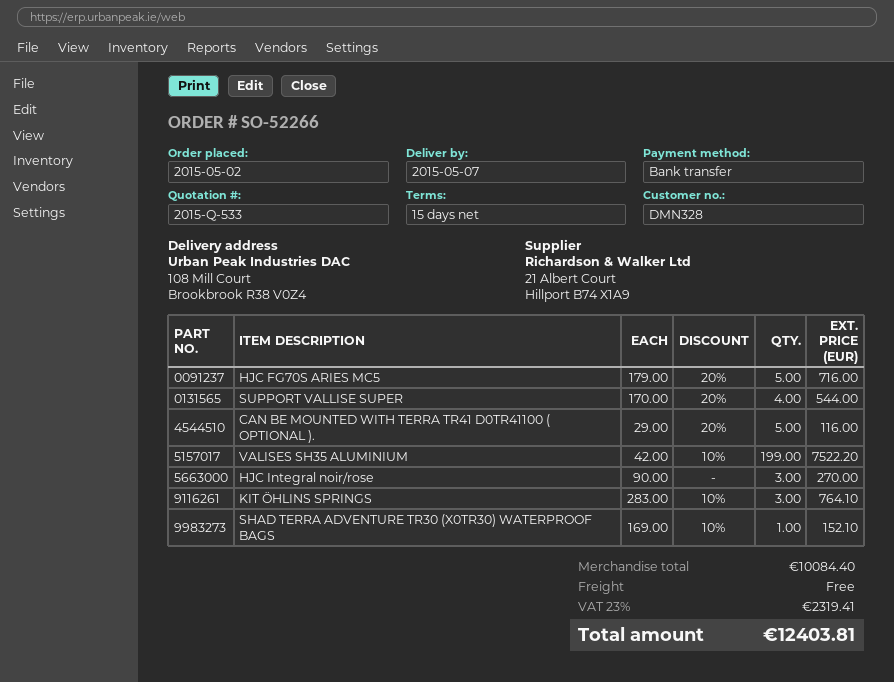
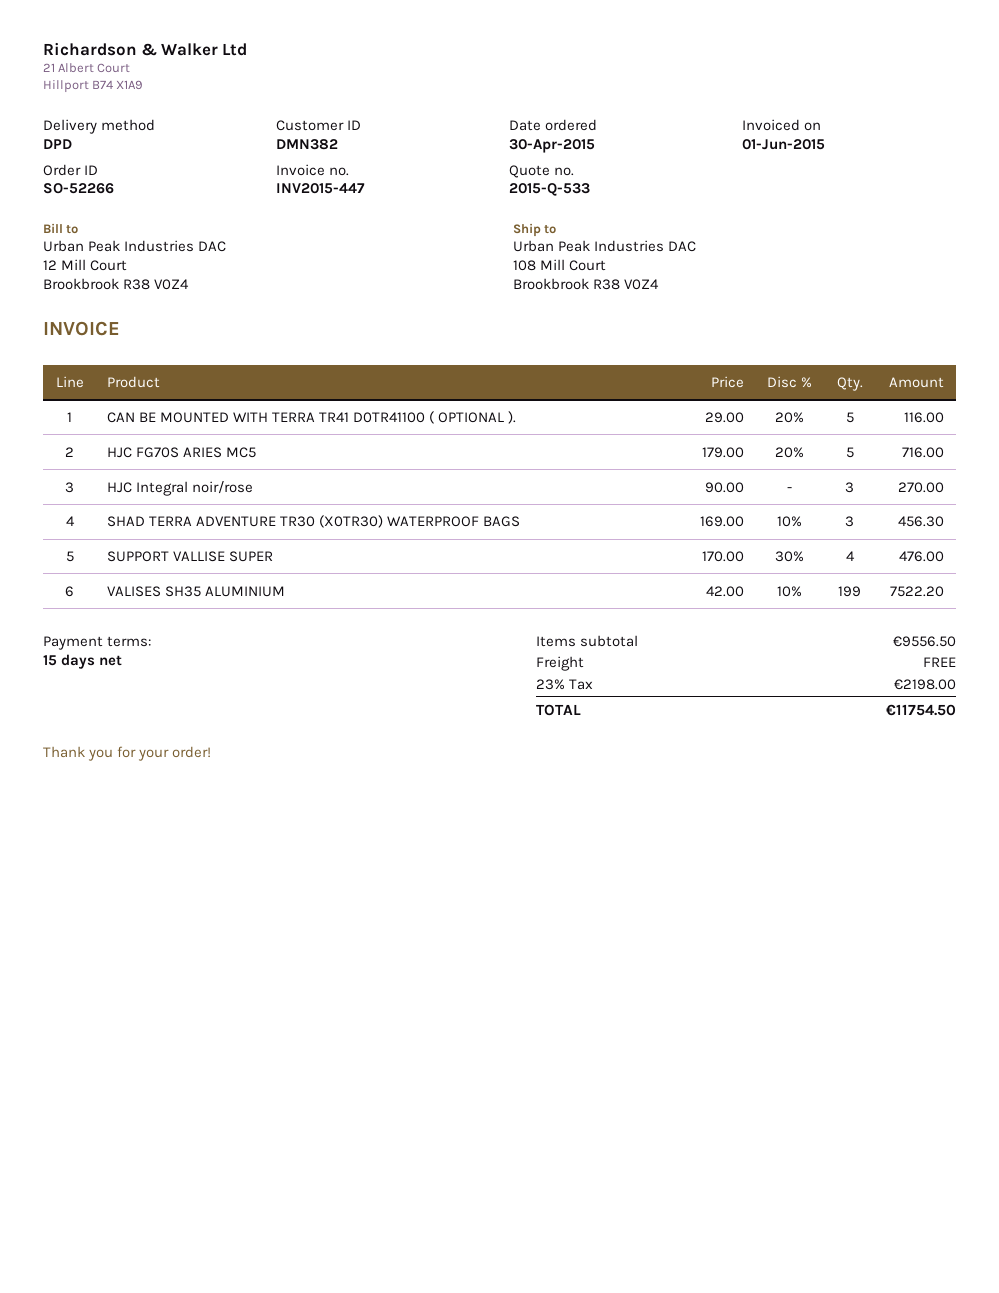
order date: 2015-05-02 -> 2015-04-30
customer number: DMN328 -> DMN382
SUPPORT VALLISE SUPER: 4 x 170.00 - 20% = 544.00 -> 4 x 170.00 - 30% = 476.00
KIT ÖHLINS SPRINGS: 3 x 283.00 - 10% = 764.10 -> none
SHAD TERRA ADVENTURE TR30 (X0TR30) WATERPROOF BAGS: 1 x 169.00 - 10% = 152.10 -> 3 x 169.00 - 10% = 456.30
subtotal: 10084.40 -> 9556.50
tax: 23% = 2319.41 -> 23% = 2198.00
total: 12403.81 -> 11754.50

